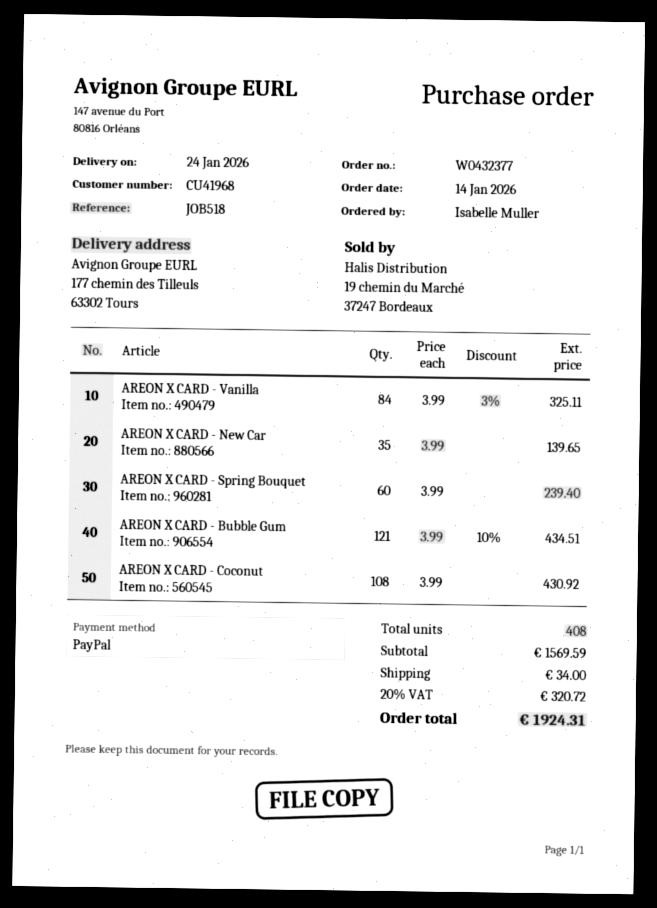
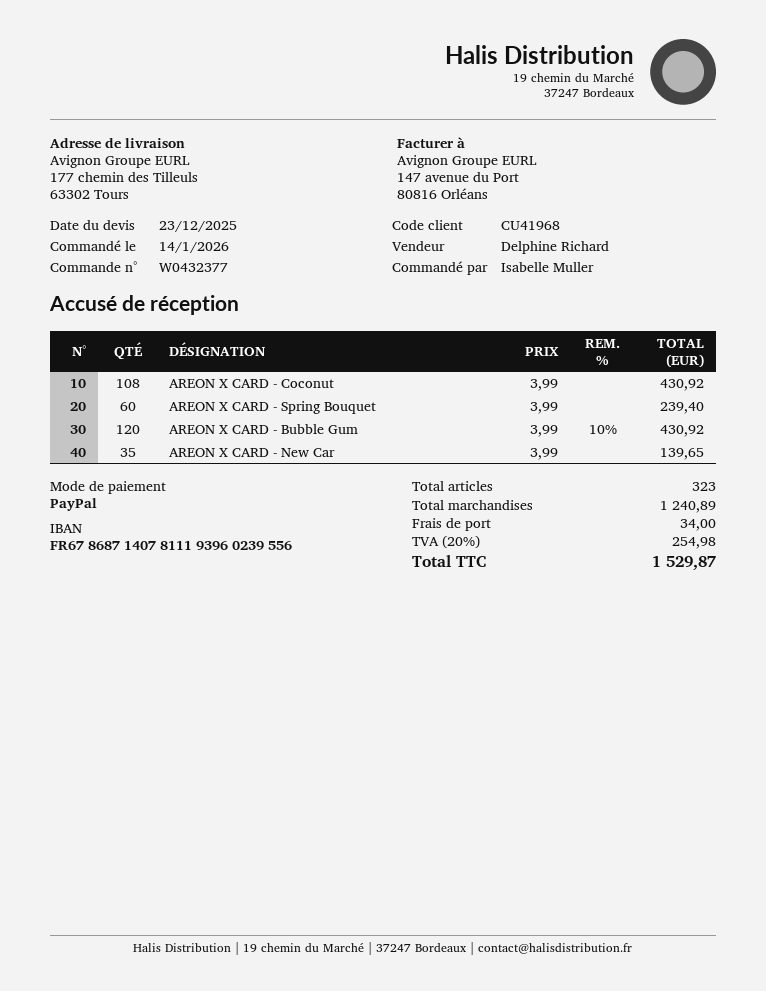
AREON X CARD - Vanilla: 84 x 3.99 - 3% = 325.11 -> none
AREON X CARD - Bubble Gum: 121 x 3.99 - 10% = 434.51 -> 120 x 3.99 - 10% = 430.92
total quantity: 408 -> 323
subtotal: 1569.59 -> 1240.89
tax: 20% = 320.72 -> 20% = 254.98
total: 1924.31 -> 1529.87

